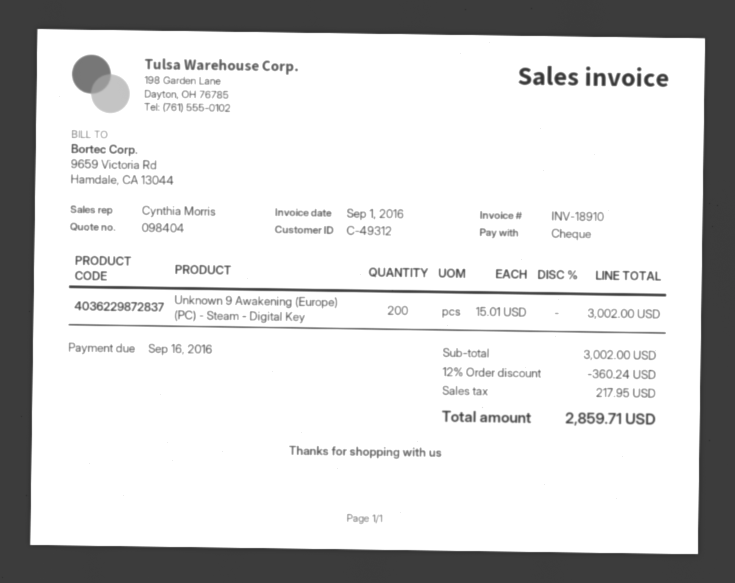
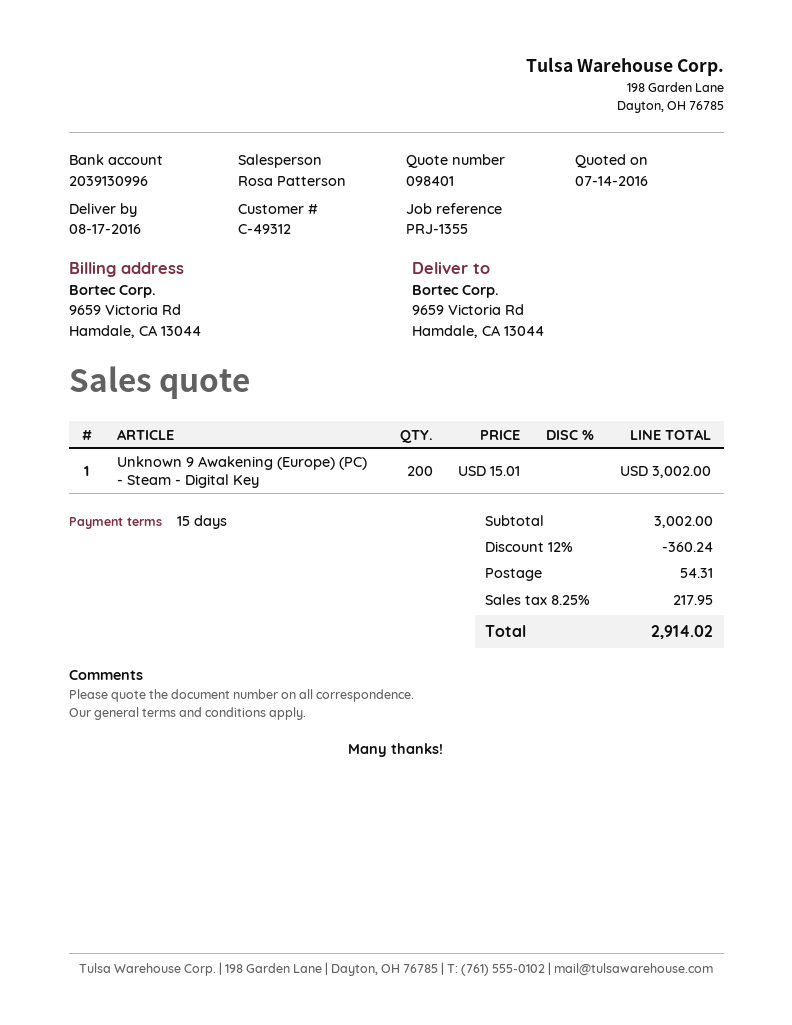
quote number: 098404 -> 098401
sales rep: Cynthia Morris -> Rosa Patterson
shipping: none -> 54.31
total: 2859.71 -> 2914.02

